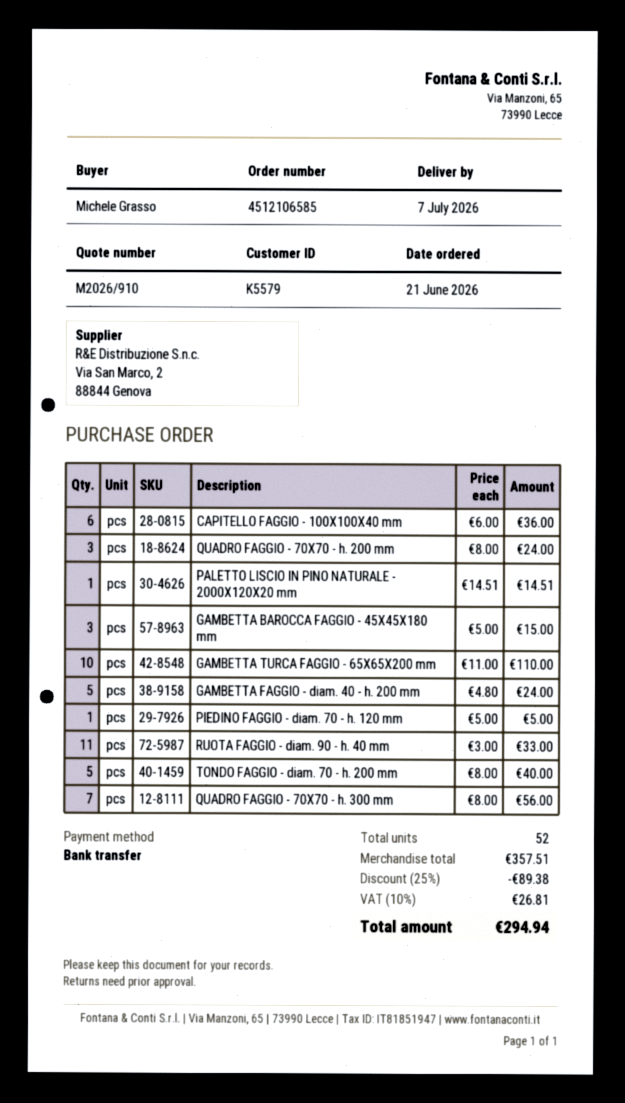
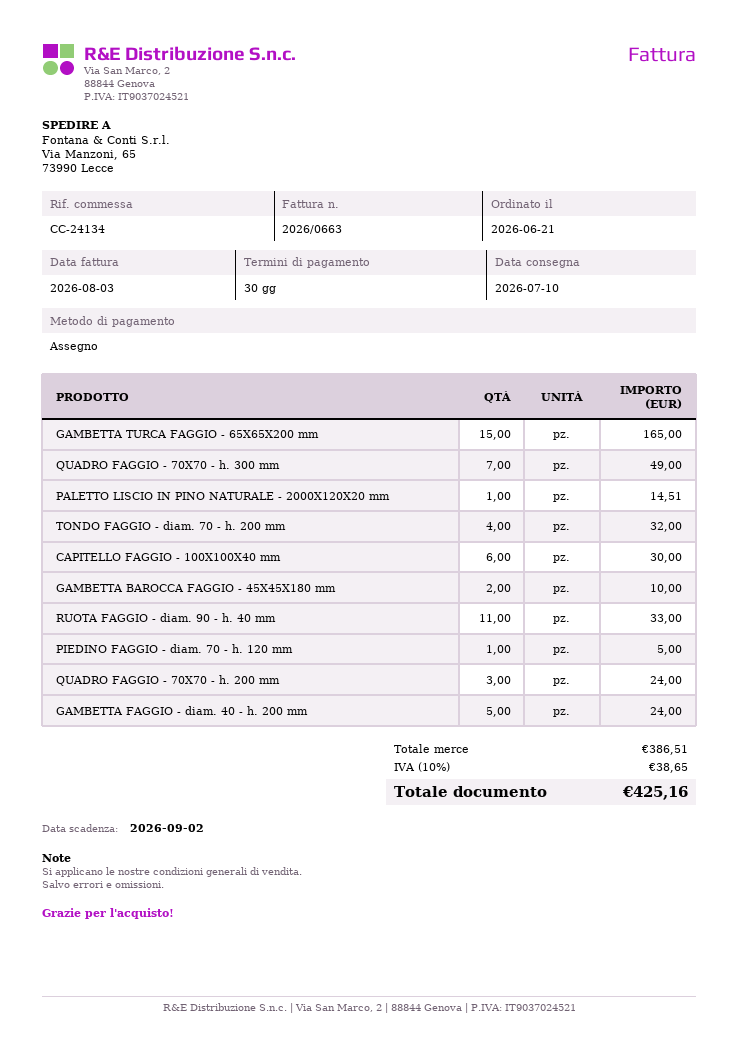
delivery date: 2026-07-07 -> 2026-07-10
payment method: bank transfer -> cheque
CAPITELLO FAGGIO - 100X100X40 mm: 6 for 36.00 -> 6 for 30.00
GAMBETTA BAROCCA FAGGIO - 45X45X180 mm: 3 for 15.00 -> 2 for 10.00
GAMBETTA TURCA FAGGIO - 65X65X200 mm: 10 for 110.00 -> 15 for 165.00
TONDO FAGGIO - diam. 70 - h. 200 mm: 5 for 40.00 -> 4 for 32.00
QUADRO FAGGIO - 70X70 - h. 300 mm: 7 for 56.00 -> 7 for 49.00
subtotal: 357.51 -> 386.51
discount: 25% = 89.38 -> none
tax: 10% = 26.81 -> 10% = 38.65
total: 294.94 -> 425.16

